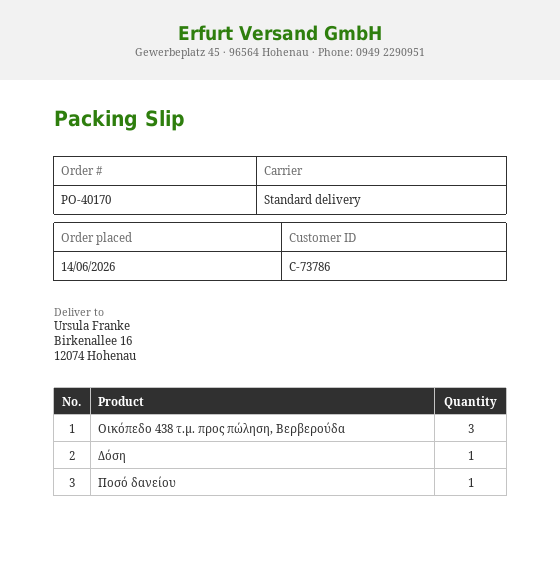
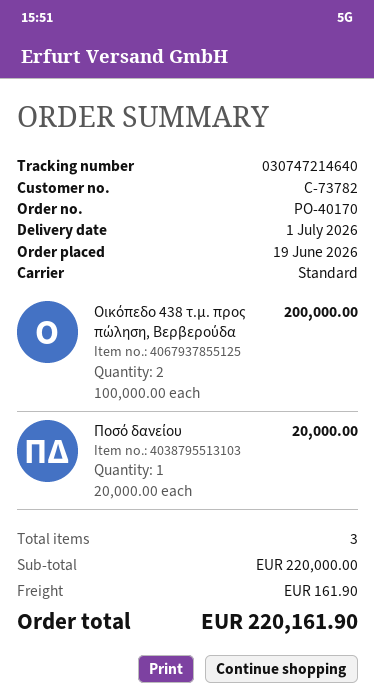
order date: 2026-06-14 -> 2026-06-19
customer number: C-73786 -> C-73782
Οικόπεδο 438 τ.μ. προς πώληση, Βερβερούδα: 3 -> 2
Δόση: 1 -> none

